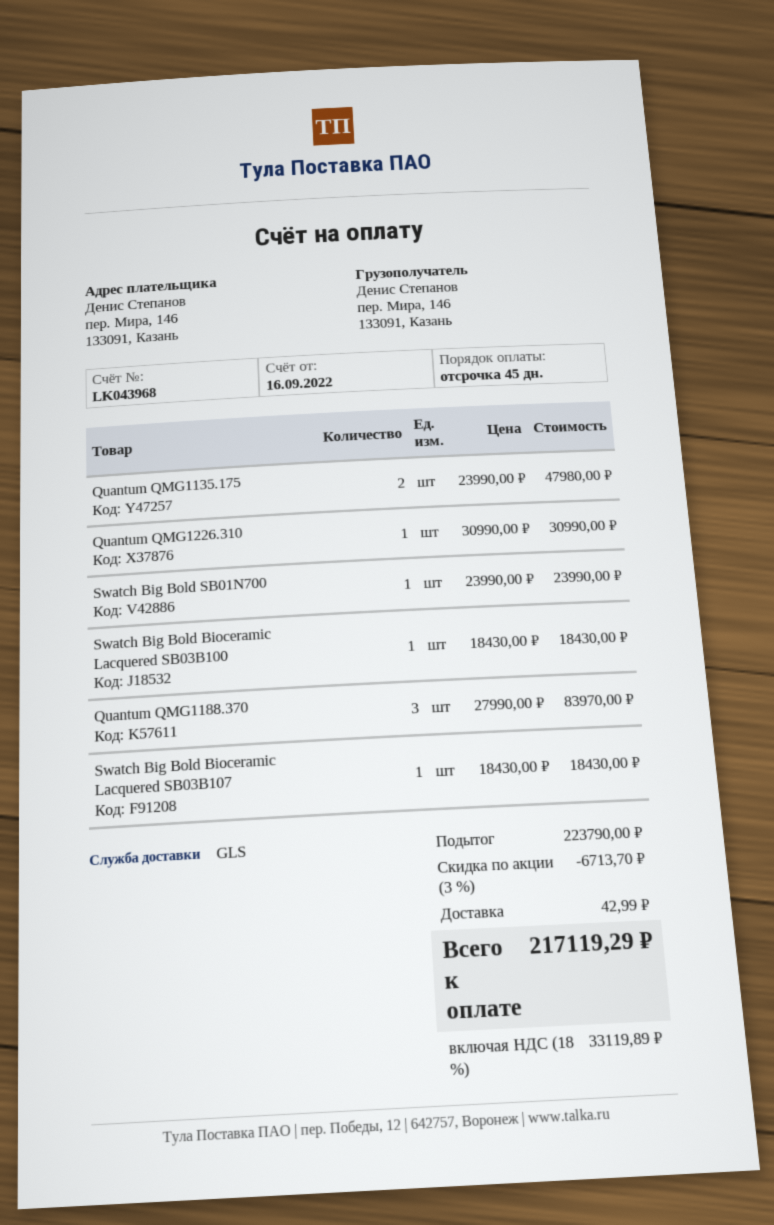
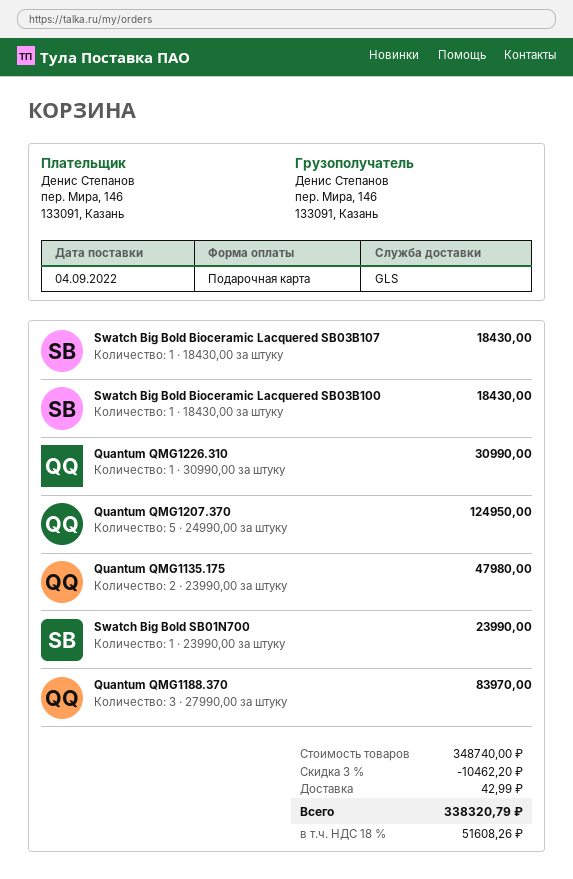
Quantum QMG1207.370: none -> 5 x 24990.00 = 124950.00
subtotal: 223790.00 -> 348740.00
discount: 3% = 6713.70 -> 3% = 10462.20
tax: 18% = 33119.89 -> 18% = 51608.26
total: 217119.29 -> 338320.79

